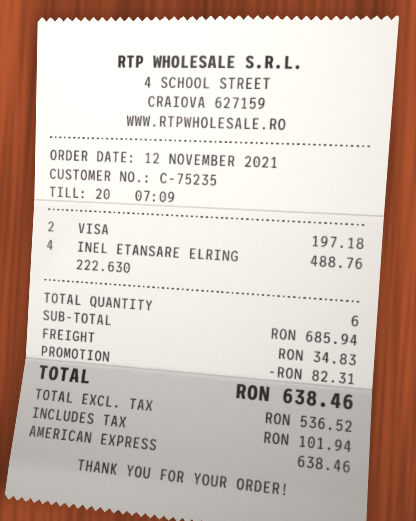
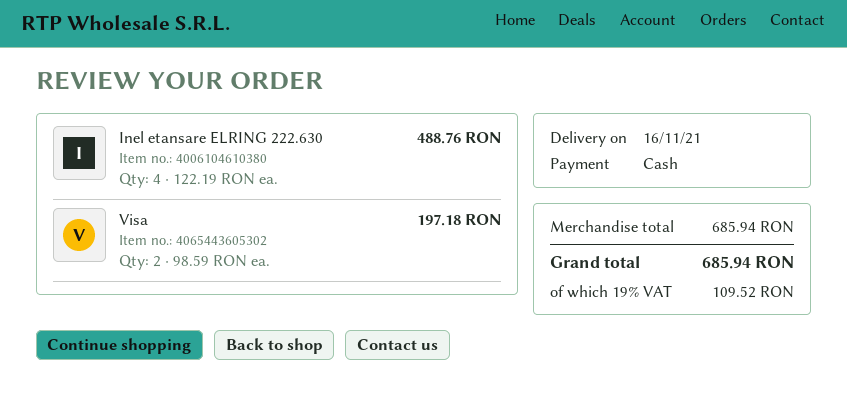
payment method: American Express -> cash
discount: 82.31 -> none
shipping: 34.83 -> none
tax: 101.94 -> 109.52
total: 638.46 -> 685.94

